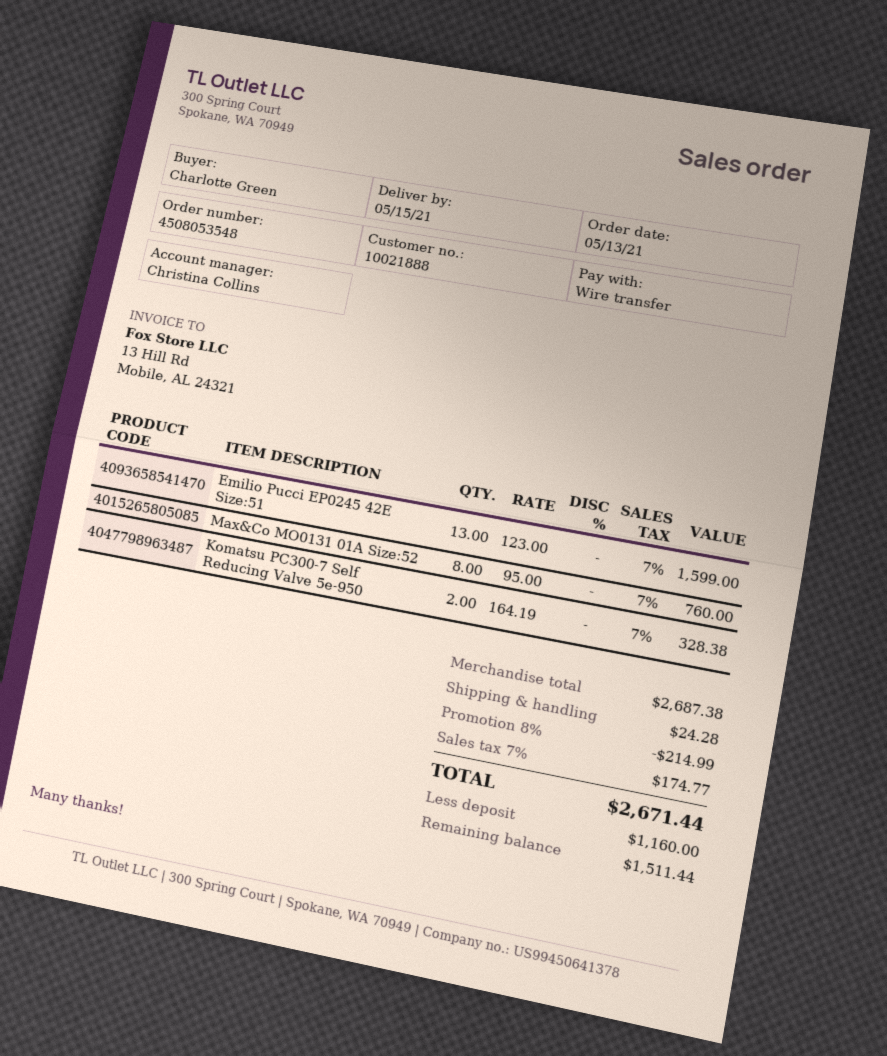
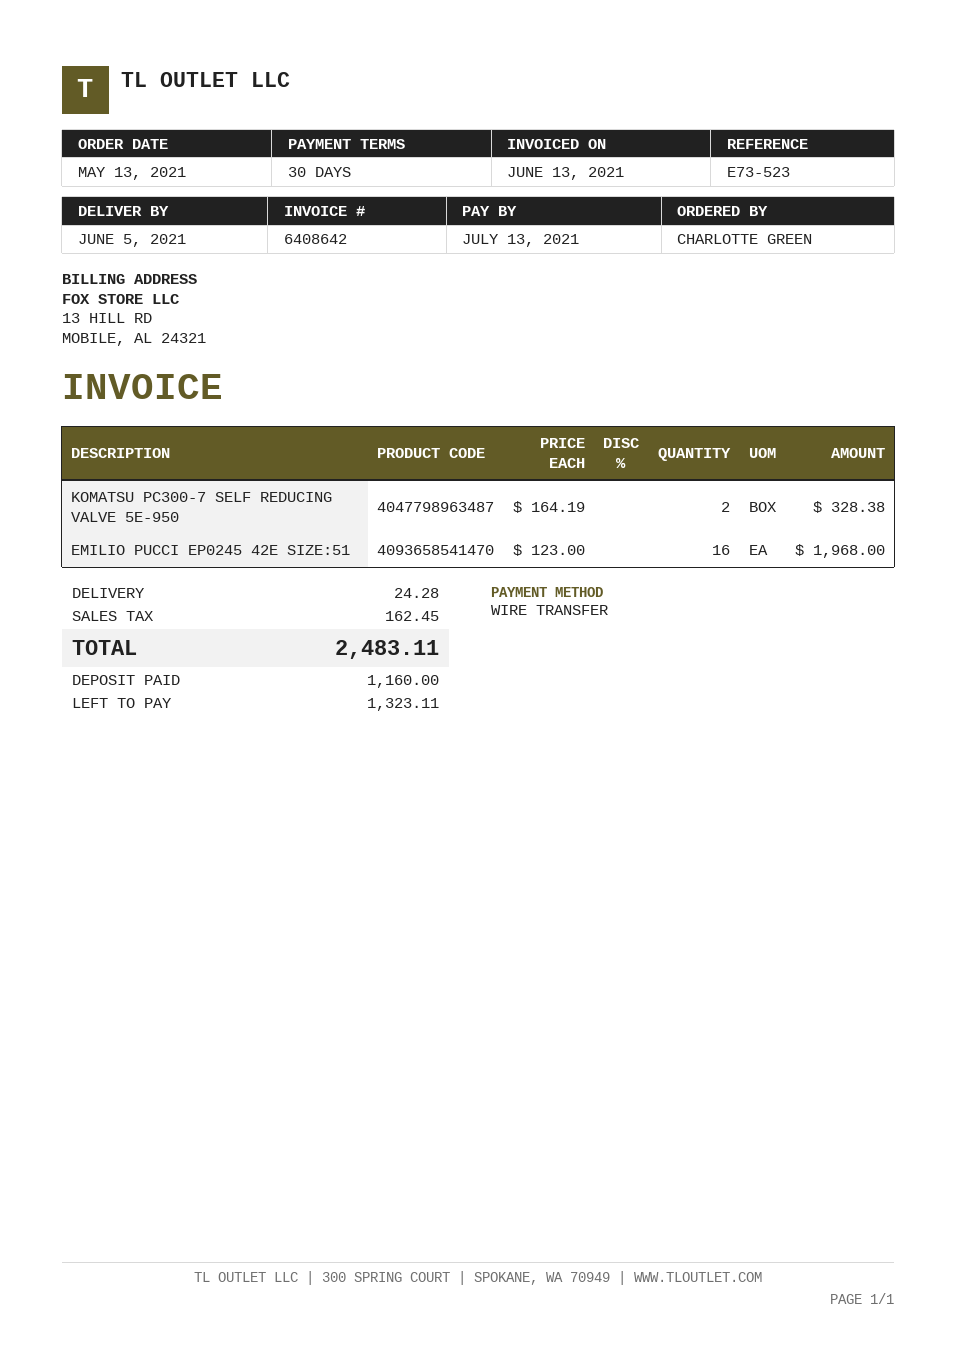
delivery date: 2021-05-15 -> 2021-06-05
Emilio Pucci EP0245 42E Size:51: 13 x 123.00 = 1599.00 -> 16 x 123.00 = 1968.00
Max&Co MO0131 01A Size:52: 8 x 95.00 = 760.00 -> none
discount: 8% = 214.99 -> none
tax: 174.77 -> 162.45
total: 2671.44 -> 2483.11
balance: 1511.44 -> 1323.11

